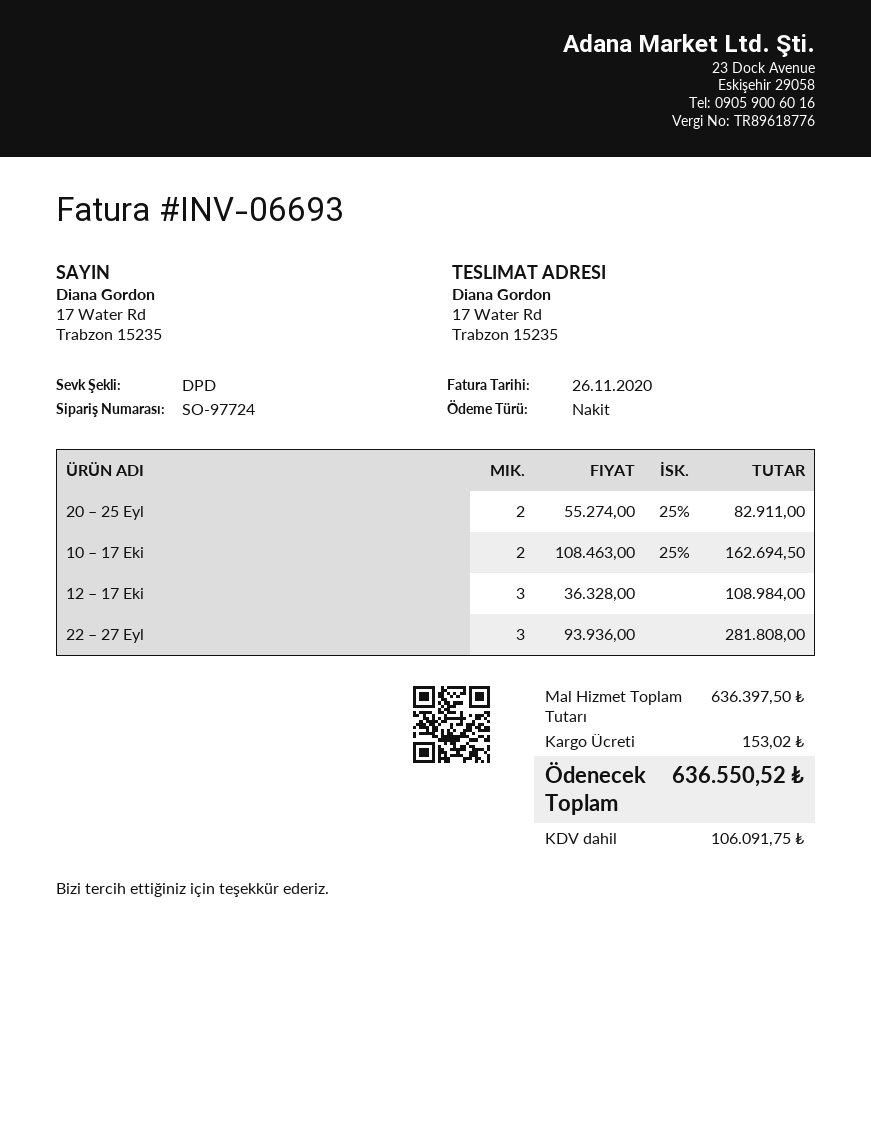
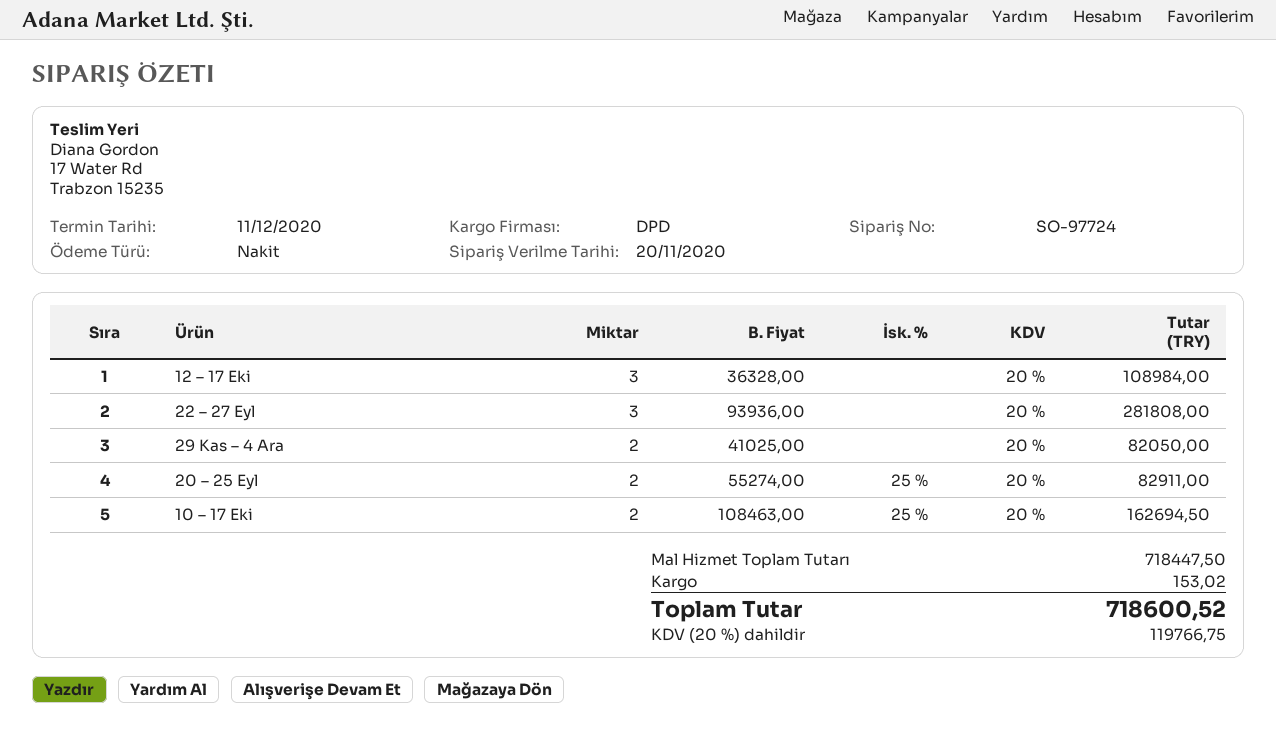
29 Kas – 4 Ara: none -> 2 x 41025.00 = 82050.00
subtotal: 636397.50 -> 718447.50
tax: 106091.75 -> 119766.75
total: 636550.52 -> 718600.52

